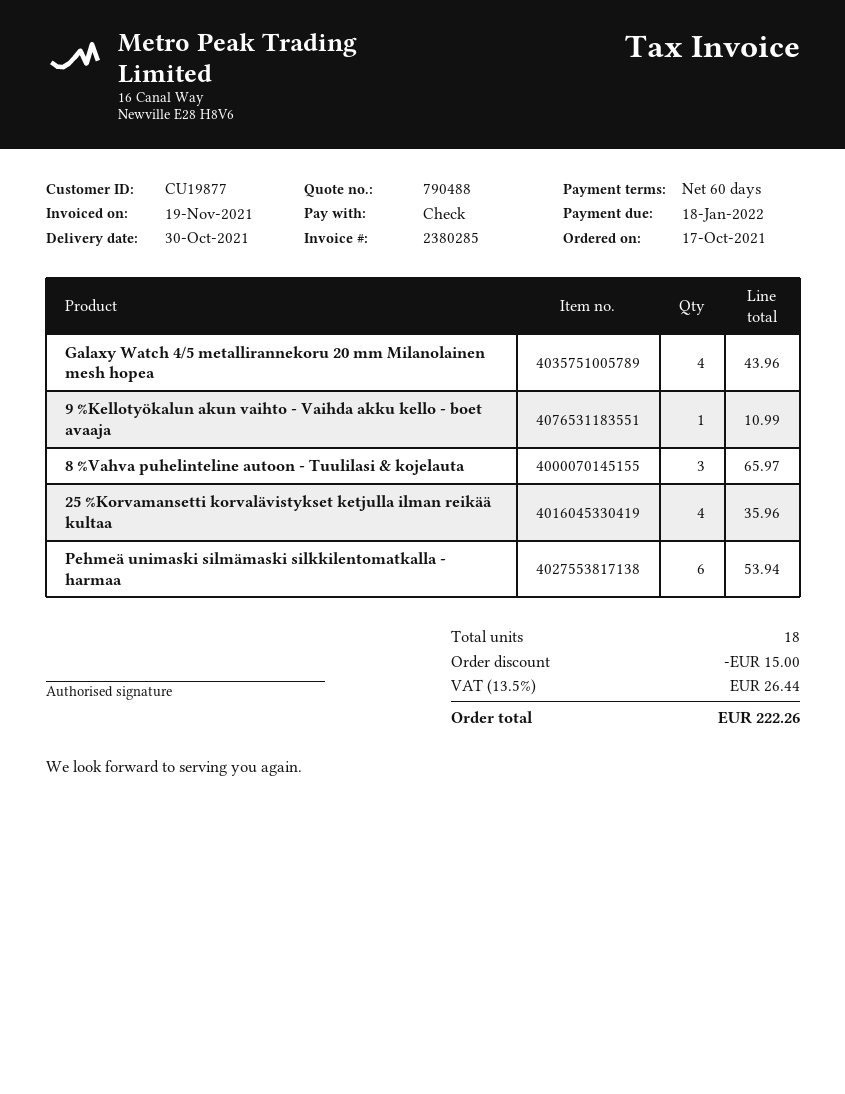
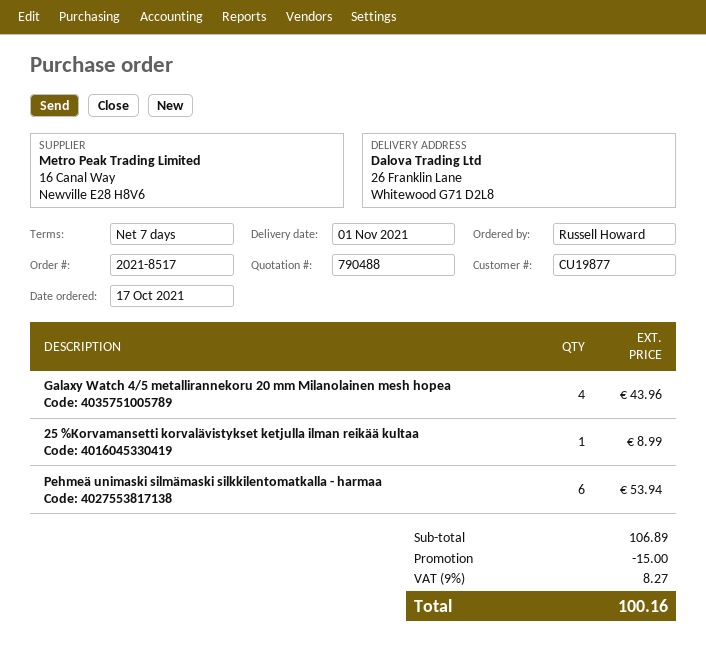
delivery date: 2021-10-30 -> 2021-11-01
payment terms: 60 days -> 7 days
9 %Kellotyökalun akun vaihto - Vaihda akku kello - boet avaaja: 1 for 10.99 -> none
8 %Vahva puhelinteline autoon - Tuulilasi & kojelauta: 3 for 65.97 -> none
25 %Korvamansetti korvalävistykset ketjulla ilman reikää kultaa: 4 for 35.96 -> 1 for 8.99
tax: 13.5% = 26.44 -> 9% = 8.27
total: 222.26 -> 100.16

